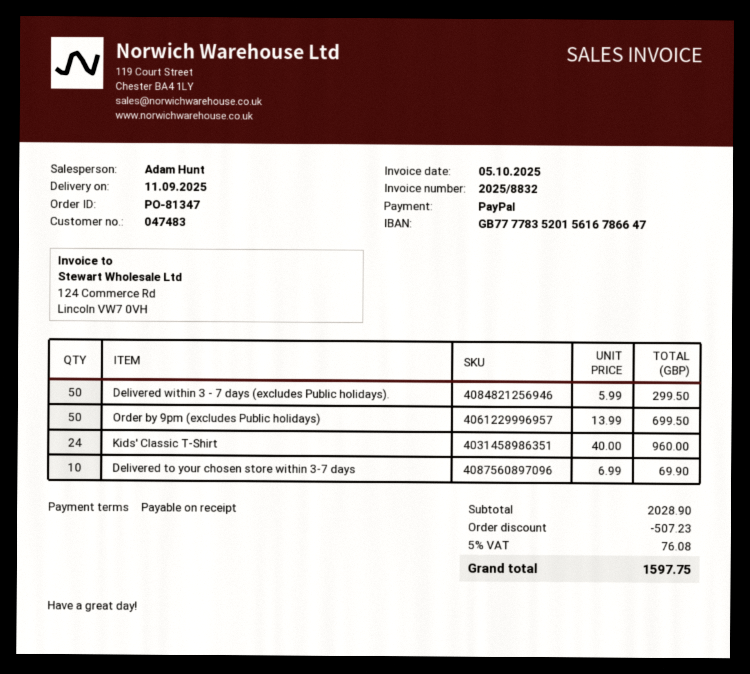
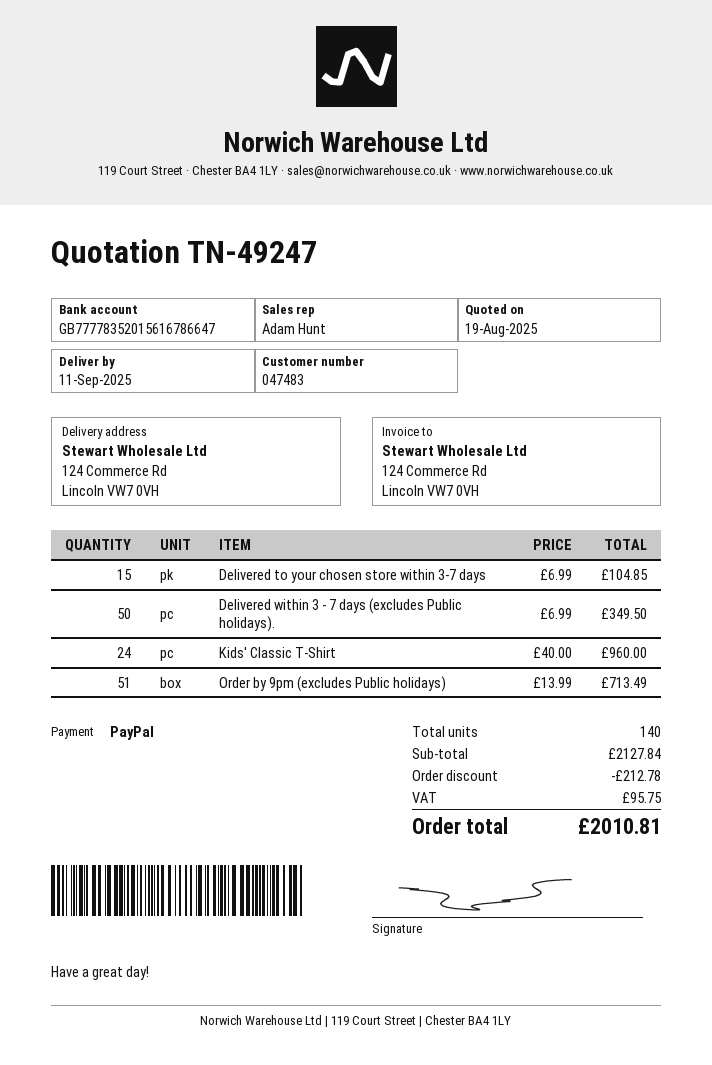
Delivered within 3 - 7 days (excludes Public holidays).: 50 x 5.99 = 299.50 -> 50 x 6.99 = 349.50
Order by 9pm (excludes Public holidays): 50 x 13.99 = 699.50 -> 51 x 13.99 = 713.49
Delivered to your chosen store within 3-7 days: 10 x 6.99 = 69.90 -> 15 x 6.99 = 104.85
subtotal: 2028.90 -> 2127.84
discount: 507.23 -> 212.78
tax: 76.08 -> 95.75
total: 1597.75 -> 2010.81

